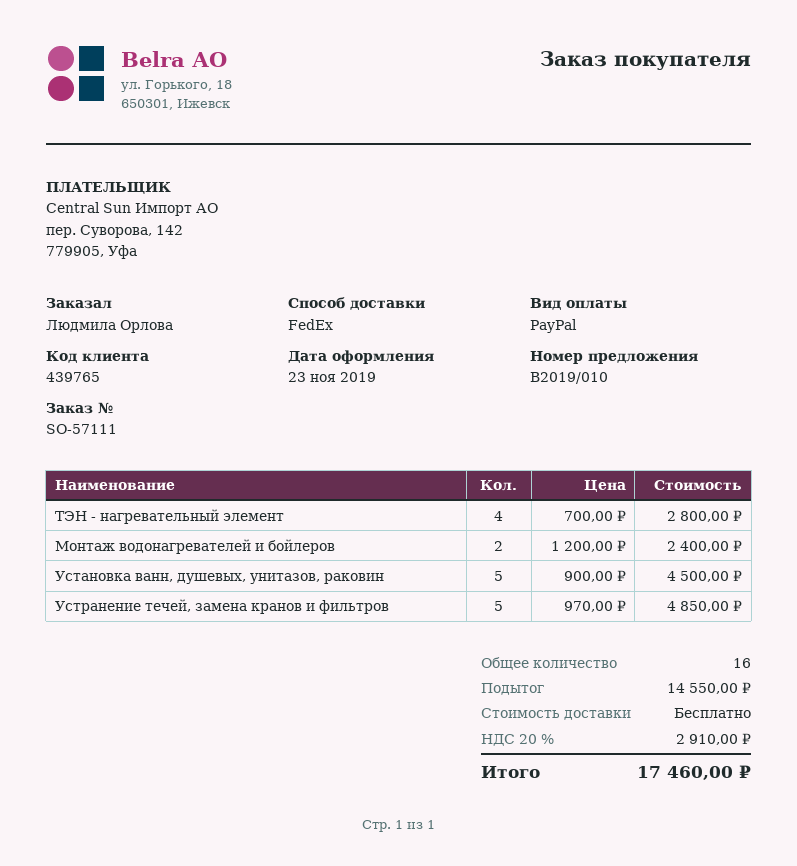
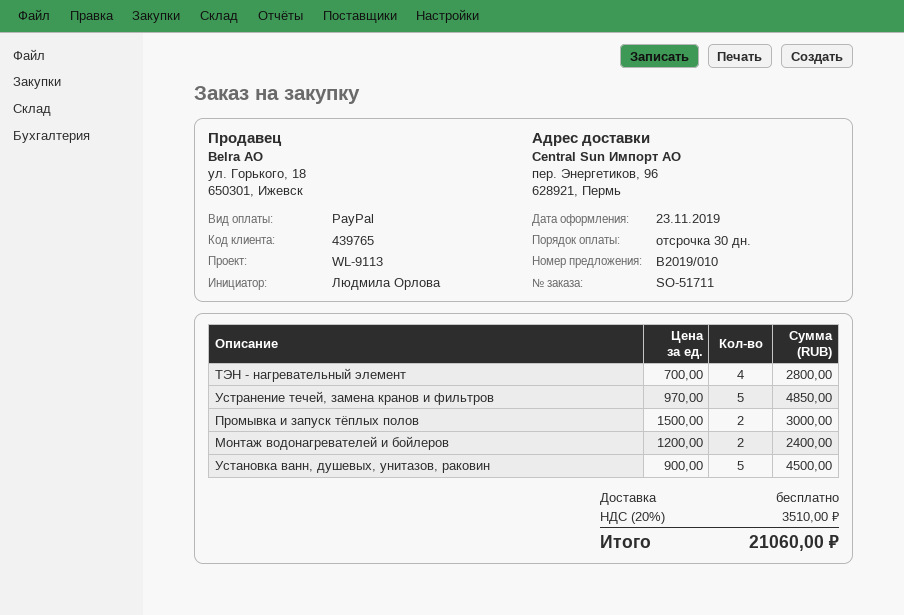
order number: SO-57111 -> SO-51711
Промывка и запуск тёплых полов: none -> 2 x 1500.00 = 3000.00
tax: 20% = 2910.00 -> 20% = 3510.00
total: 17460.00 -> 21060.00

